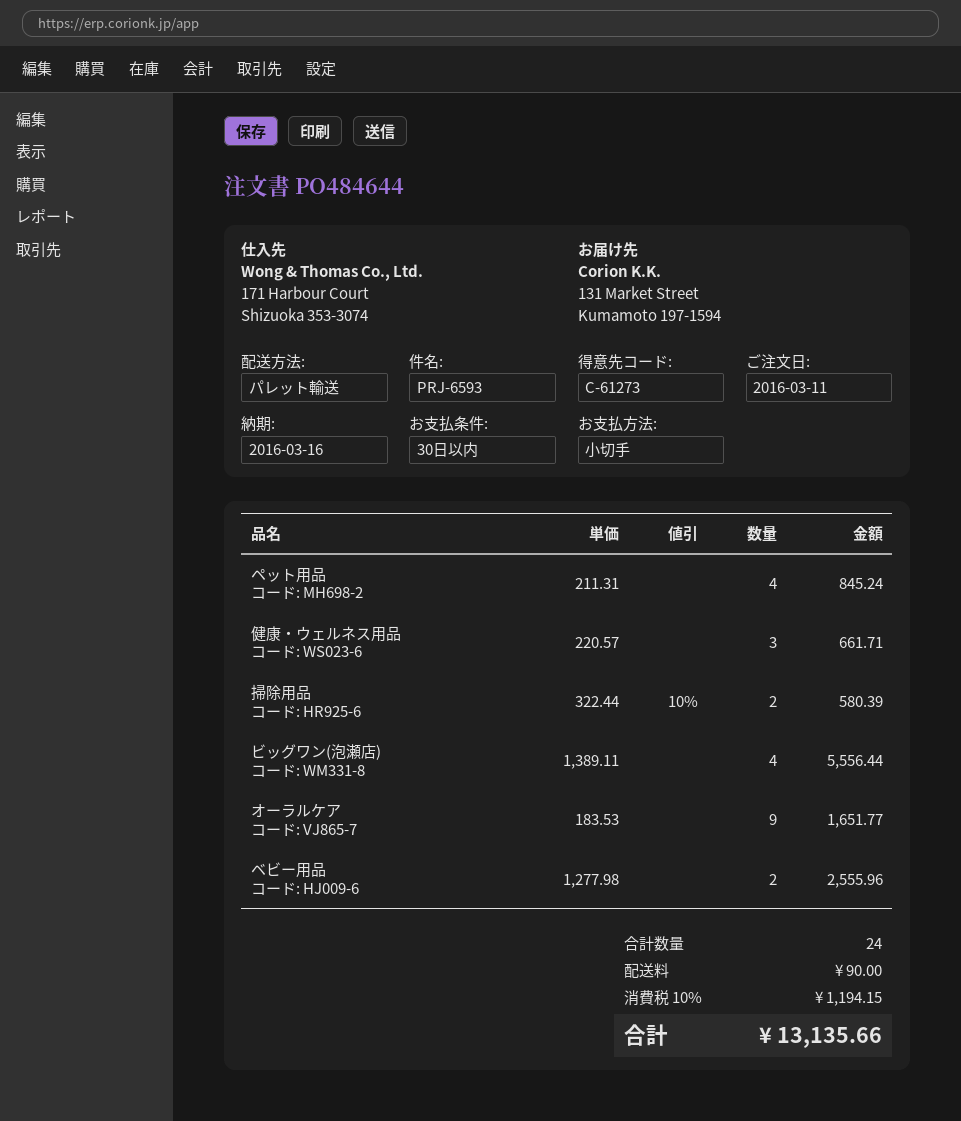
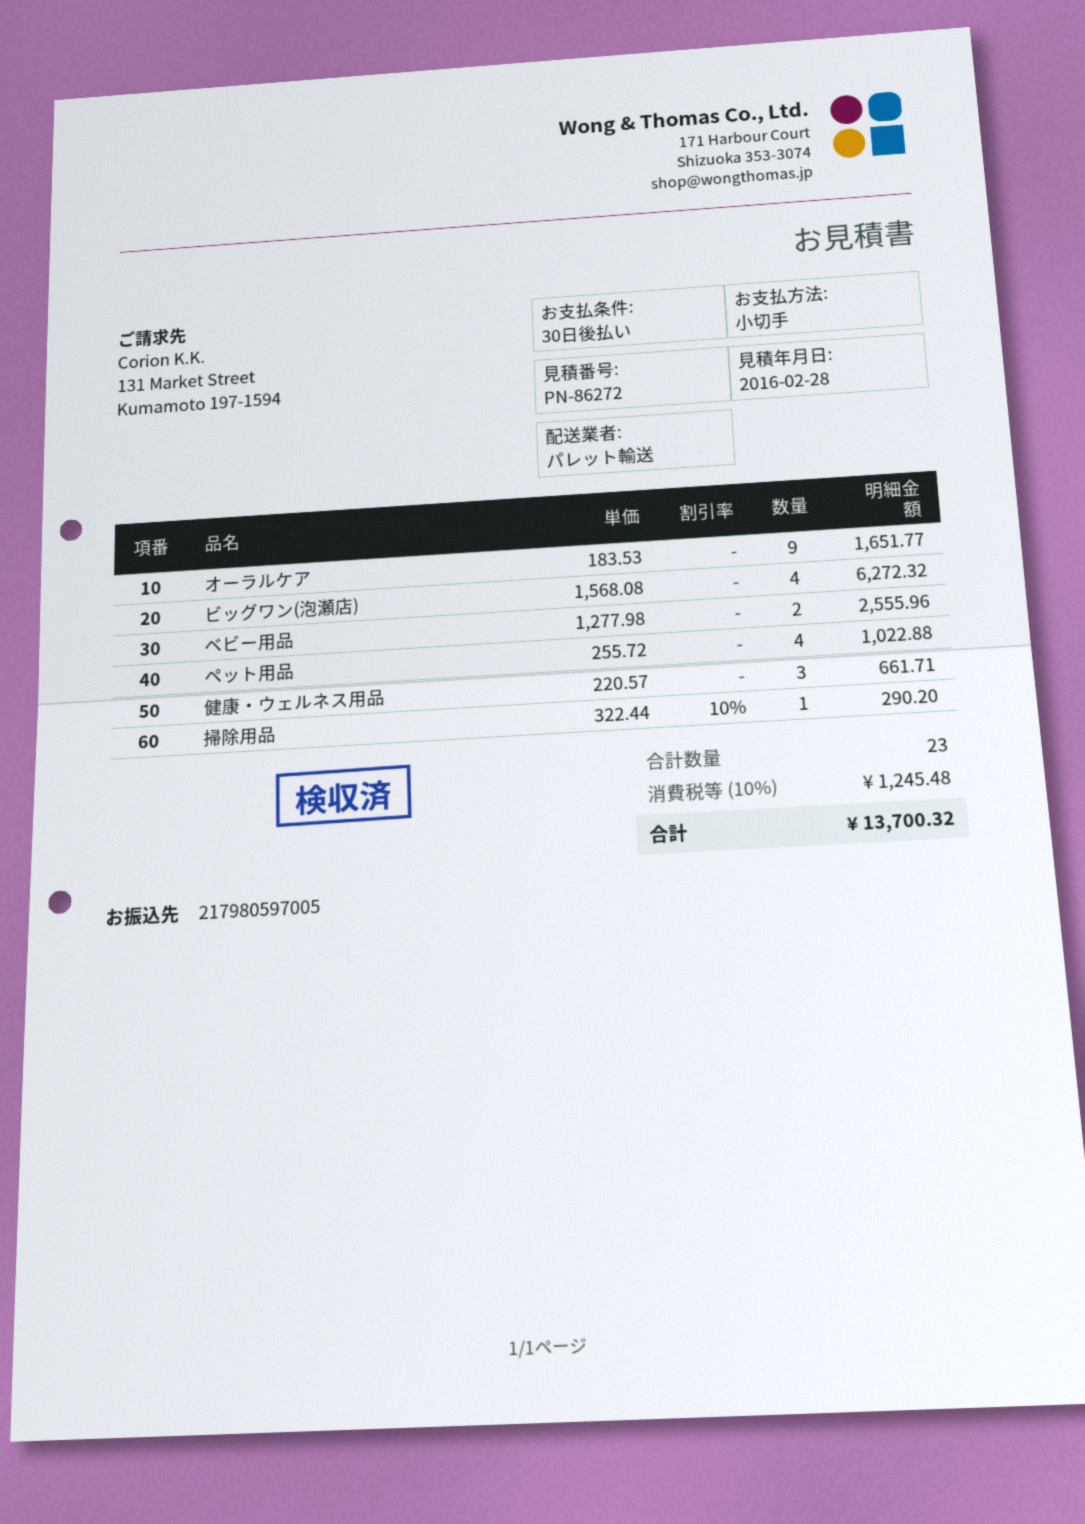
ペット用品: 4 x 211.31 = 845.24 -> 4 x 255.72 = 1022.88
掃除用品: 2 x 322.44 - 10% = 580.39 -> 1 x 322.44 - 10% = 290.20
ビッグワン(泡瀬店): 4 x 1389.11 = 5556.44 -> 4 x 1568.08 = 6272.32
total quantity: 24 -> 23
shipping: 90.00 -> none
tax: 10% = 1194.15 -> 10% = 1245.48
total: 13135.66 -> 13700.32

